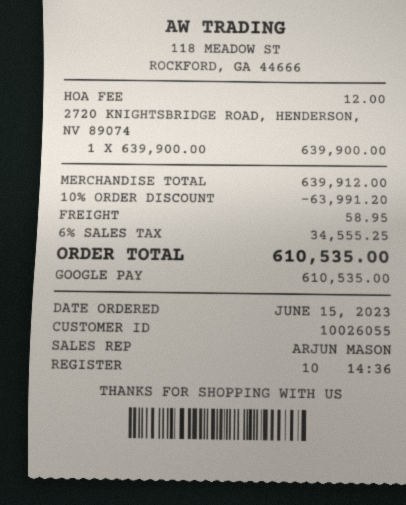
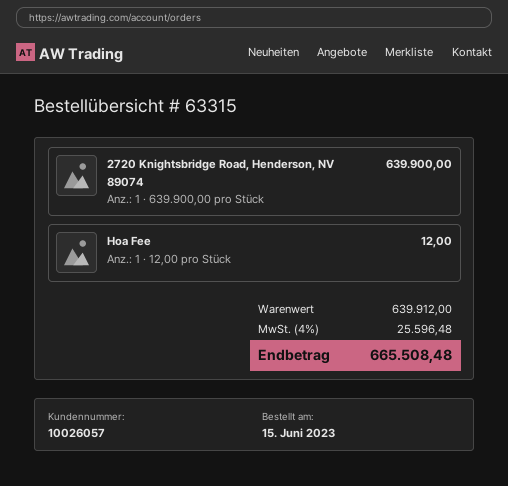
customer number: 10026055 -> 10026057
discount: 10% = 63991.20 -> none
shipping: 58.95 -> none
tax: 6% = 34555.25 -> 4% = 25596.48
total: 610535.00 -> 665508.48

